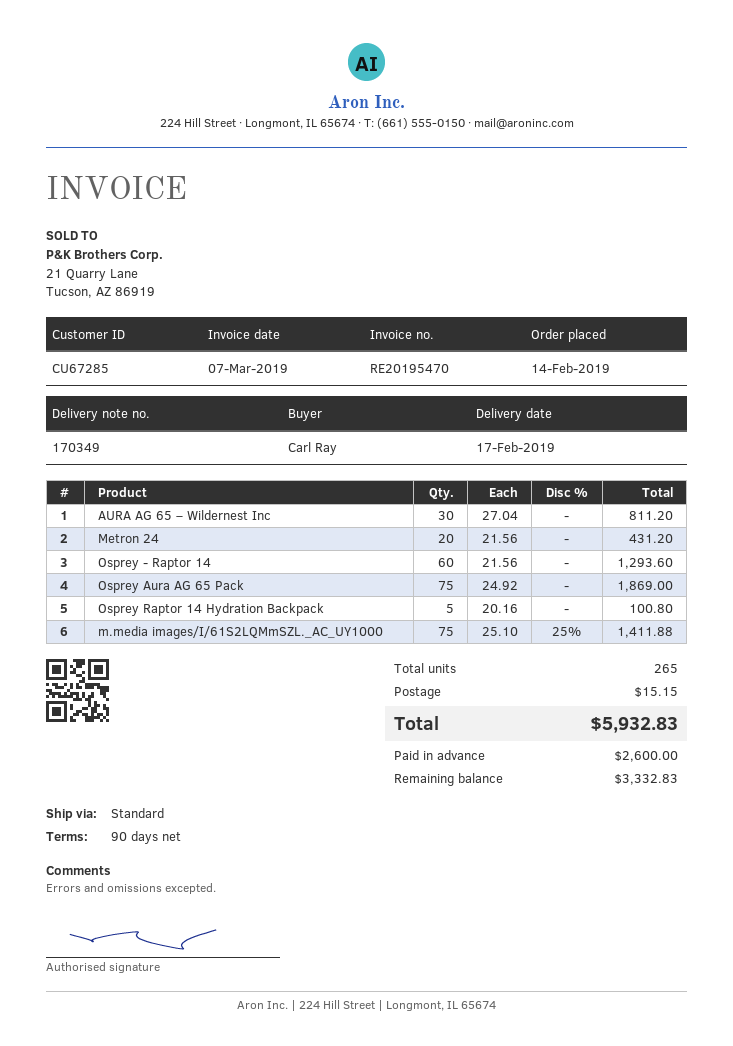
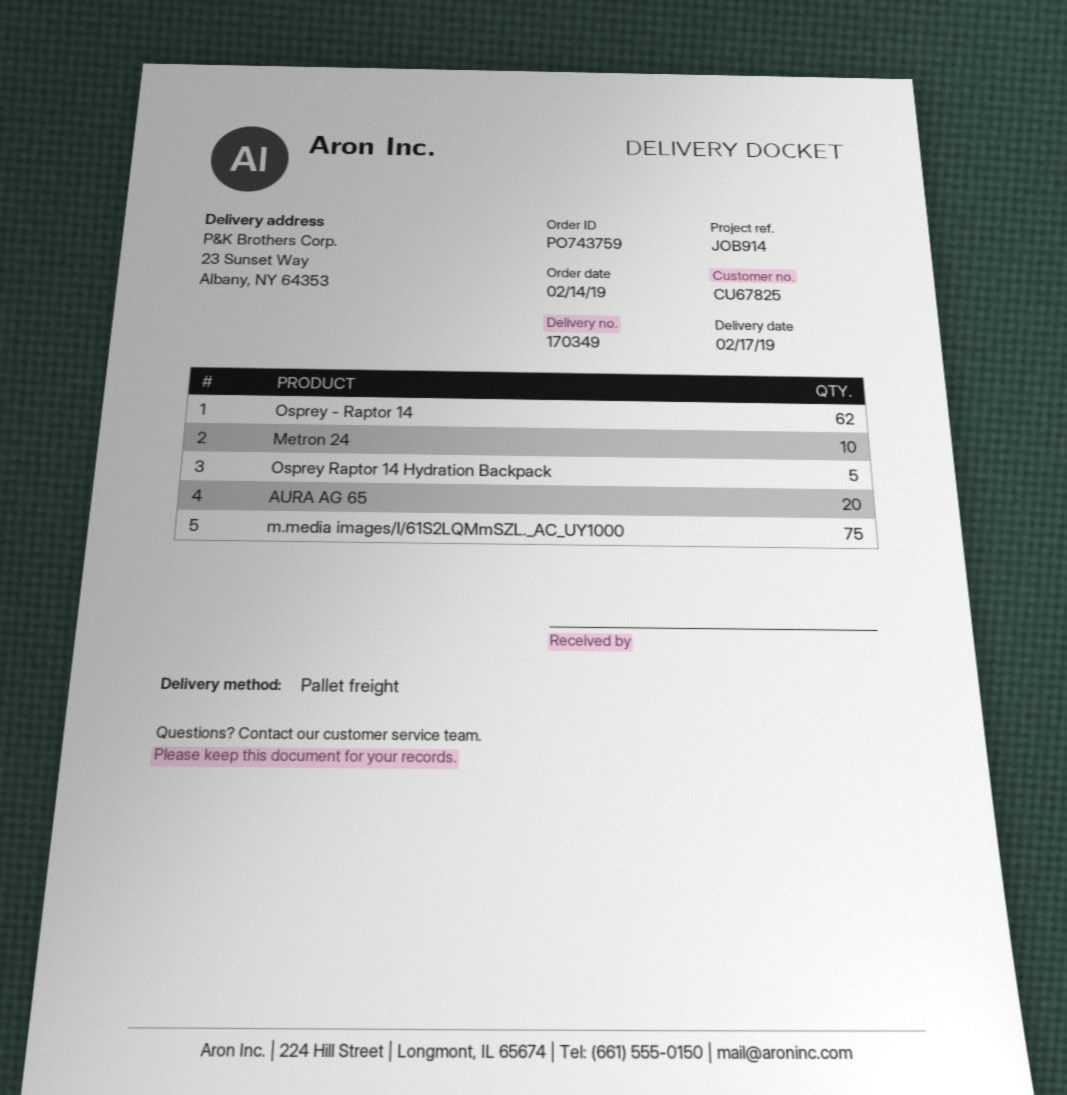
customer number: CU67285 -> CU67825
shipping method: standard -> pallet freight
AURA AG 65 – Wildernest Inc: 30 -> none
Metron 24: 20 -> 10
Osprey - Raptor 14: 60 -> 62
Osprey Aura AG 65 Pack: 75 -> none
AURA AG 65: none -> 20

